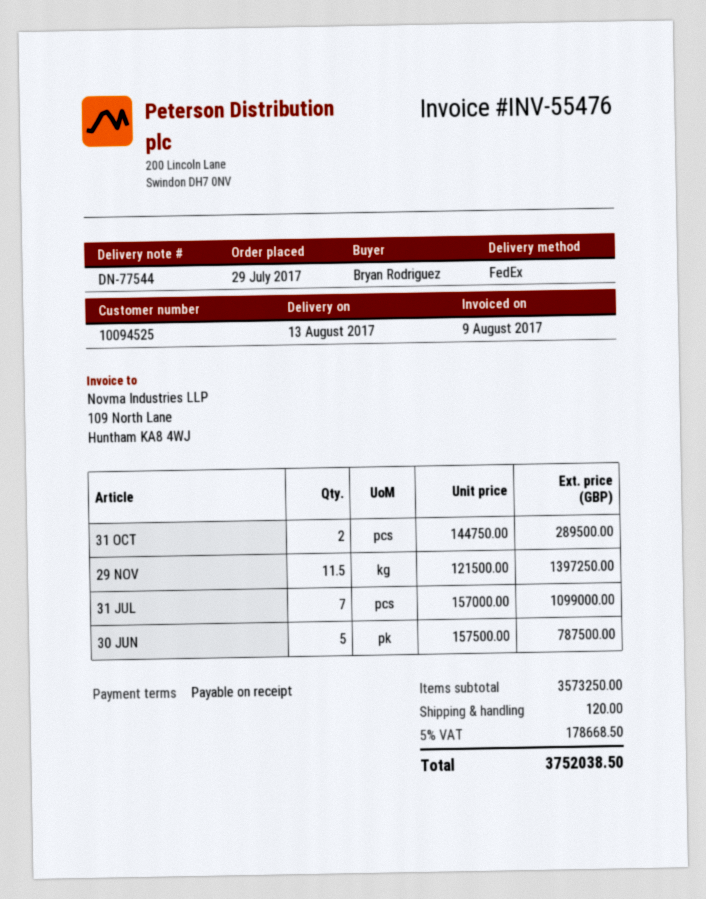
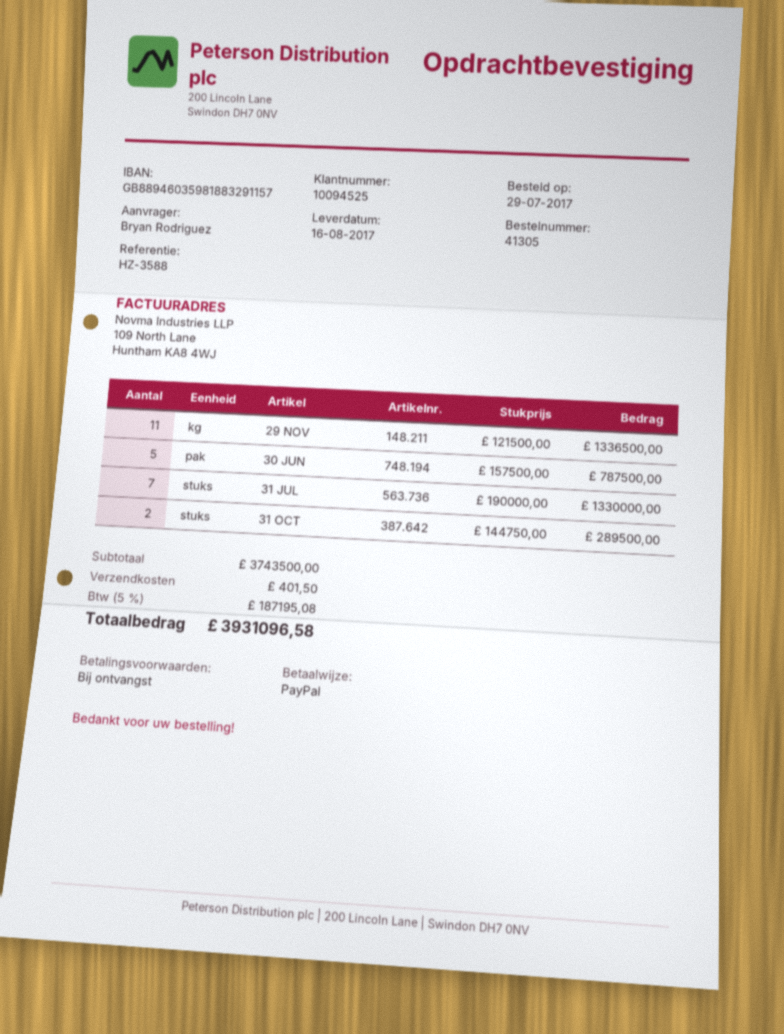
delivery date: 2017-08-13 -> 2017-08-16
29 NOV: 11.5 x 121500.00 = 1397250.00 -> 11 x 121500.00 = 1336500.00
31 JUL: 7 x 157000.00 = 1099000.00 -> 7 x 190000.00 = 1330000.00
subtotal: 3573250.00 -> 3743500.00
shipping: 120.00 -> 401.50
tax: 5% = 178668.50 -> 5% = 187195.08
total: 3752038.50 -> 3931096.58

